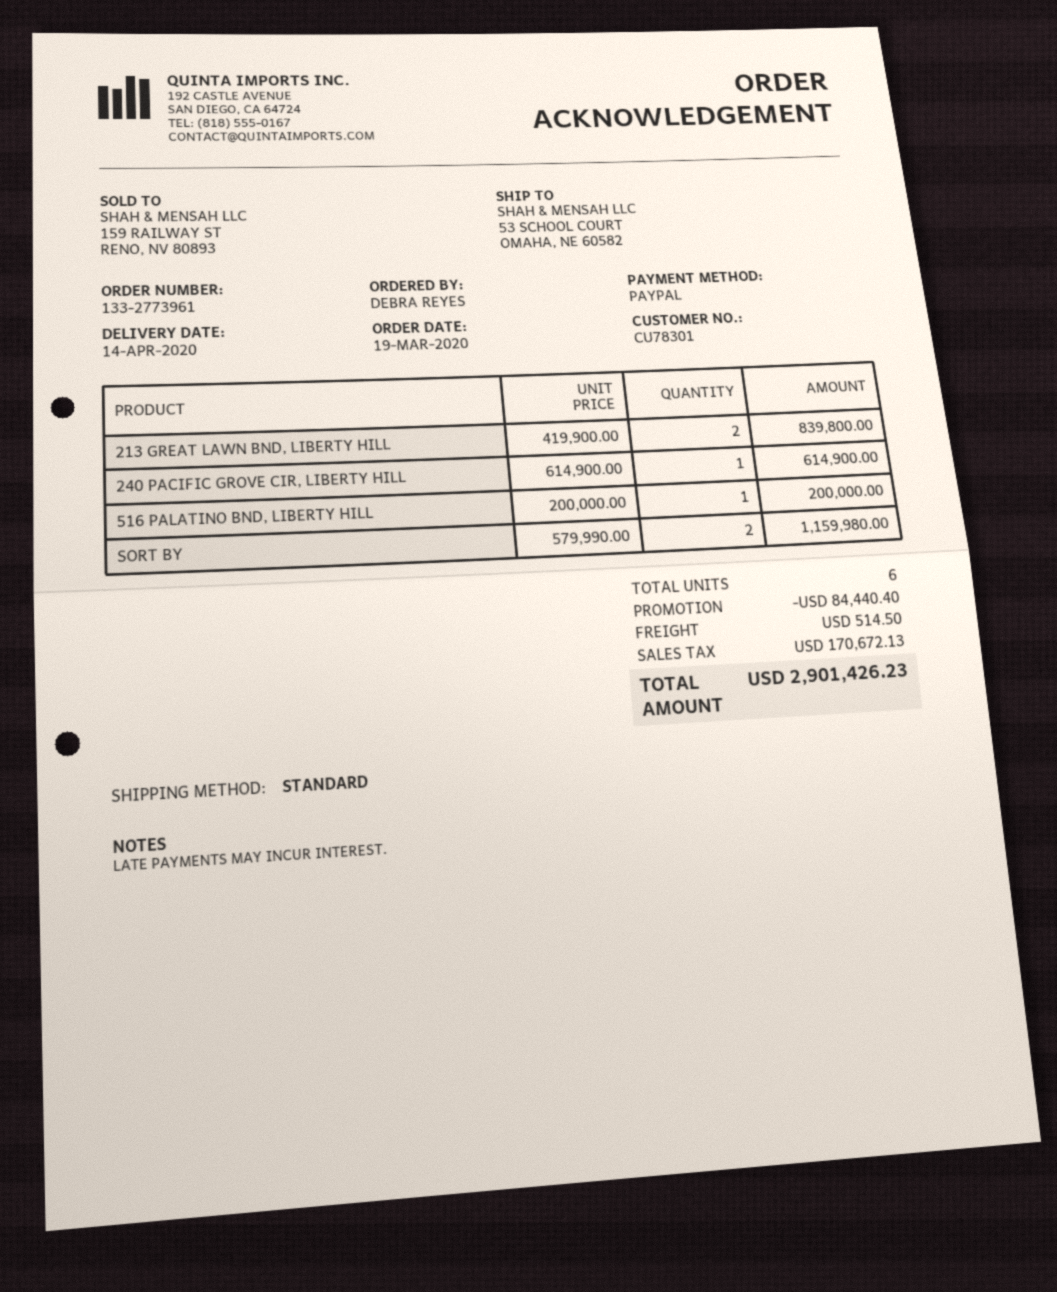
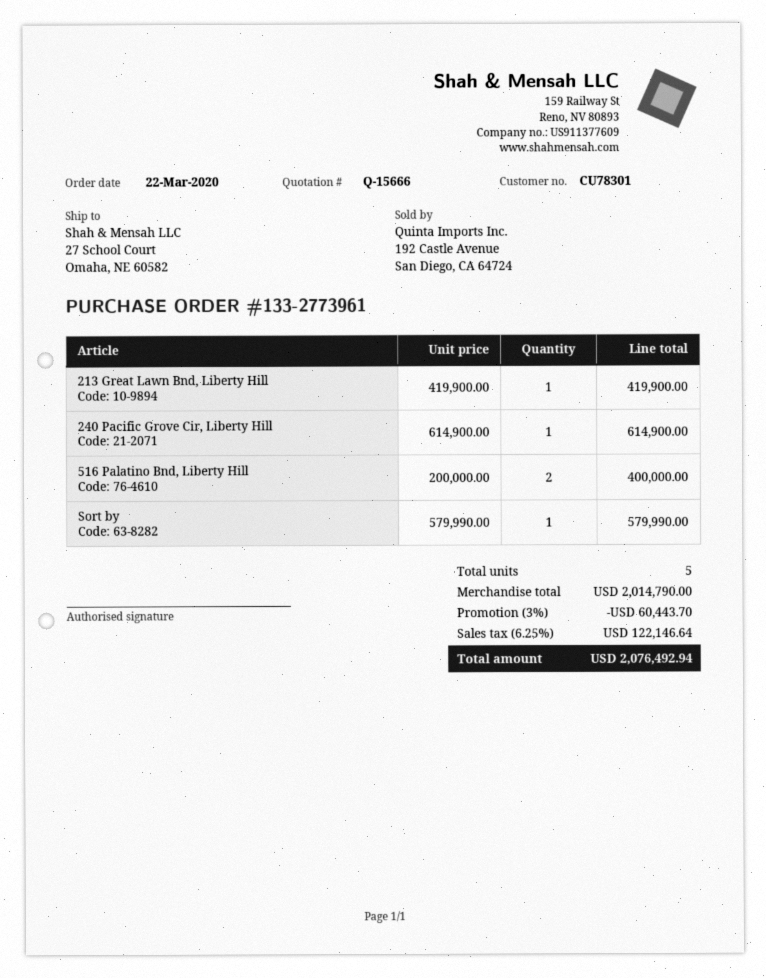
order date: 2020-03-19 -> 2020-03-22
ship to: 53 SCHOOL COURT, OMAHA, NE 60582 -> 27 School Court, Omaha, NE 60582
213 GREAT LAWN BND, LIBERTY HILL: 2 x 419900.00 = 839800.00 -> 1 x 419900.00 = 419900.00
516 PALATINO BND, LIBERTY HILL: 1 x 200000.00 = 200000.00 -> 2 x 200000.00 = 400000.00
SORT BY: 2 x 579990.00 = 1159980.00 -> 1 x 579990.00 = 579990.00
total quantity: 6 -> 5
discount: 84440.40 -> 60443.70
shipping: 514.50 -> none
tax: 170672.13 -> 122146.64
total: 2901426.23 -> 2076492.94

